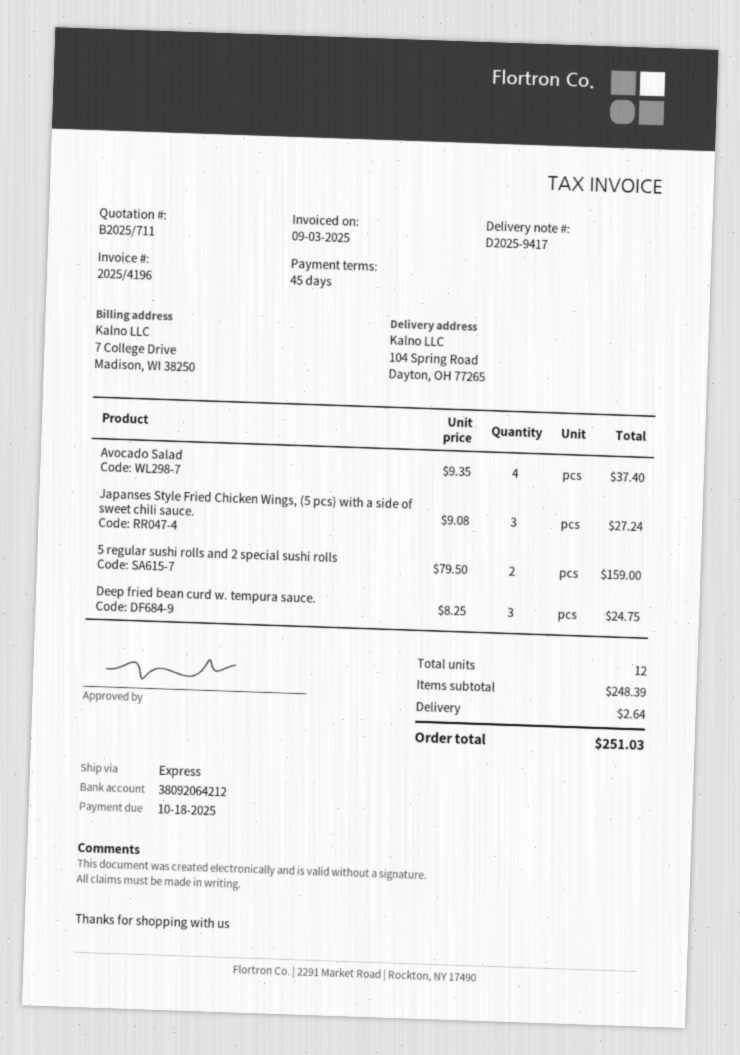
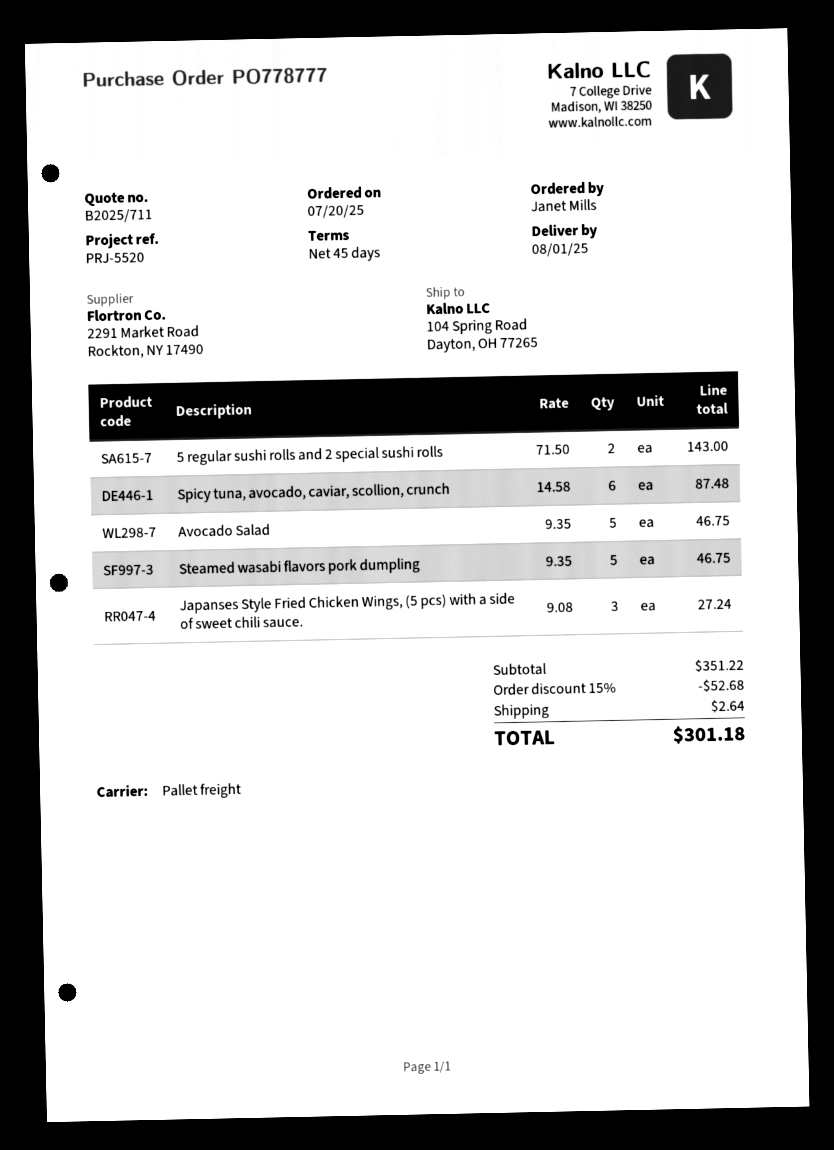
shipping method: express -> pallet freight
Avocado Salad: 4 x 9.35 = 37.40 -> 5 x 9.35 = 46.75
5 regular sushi rolls and 2 special sushi rolls: 2 x 79.50 = 159.00 -> 2 x 71.50 = 143.00
Deep fried bean curd w. tempura sauce.: 3 x 8.25 = 24.75 -> none
Spicy tuna, avocado, caviar, scollion, crunch: none -> 6 x 14.58 = 87.48
Steamed wasabi flavors pork dumpling: none -> 5 x 9.35 = 46.75
subtotal: 248.39 -> 351.22
discount: none -> 15% = 52.68
total: 251.03 -> 301.18

